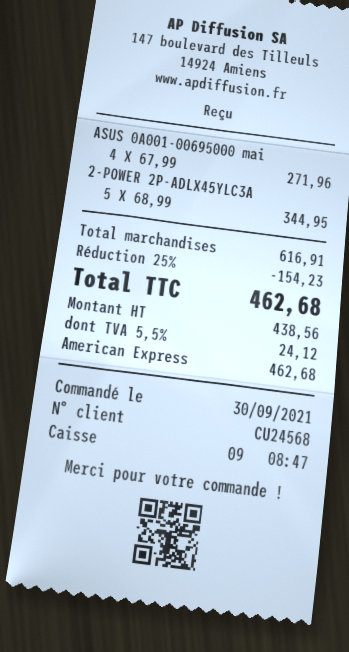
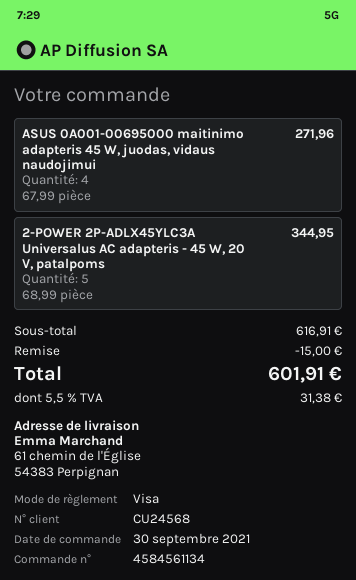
payment method: American Express -> Visa
discount: 154.23 -> 15.00
tax: 5.5% = 24.12 -> 5.5% = 31.38
total: 462.68 -> 601.91

